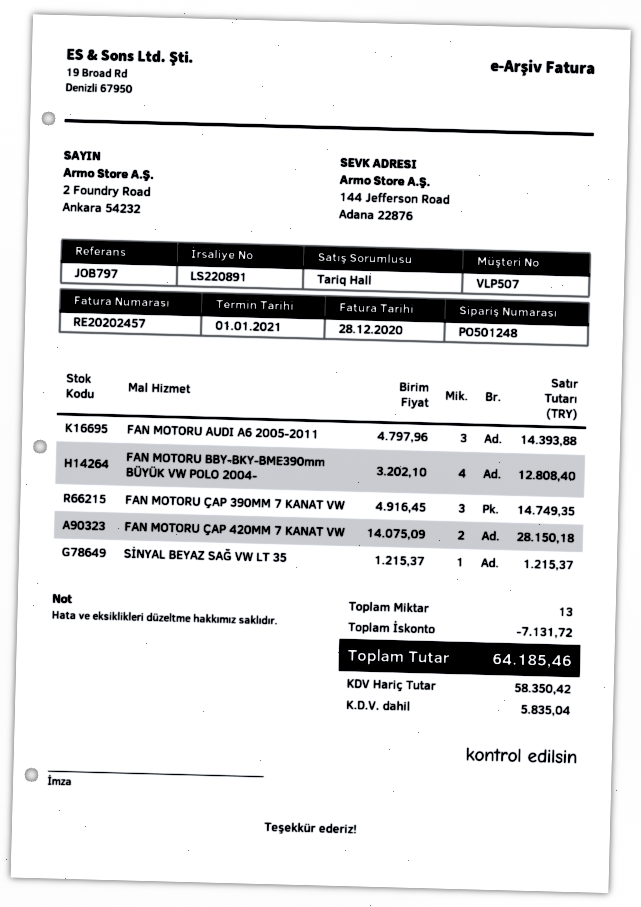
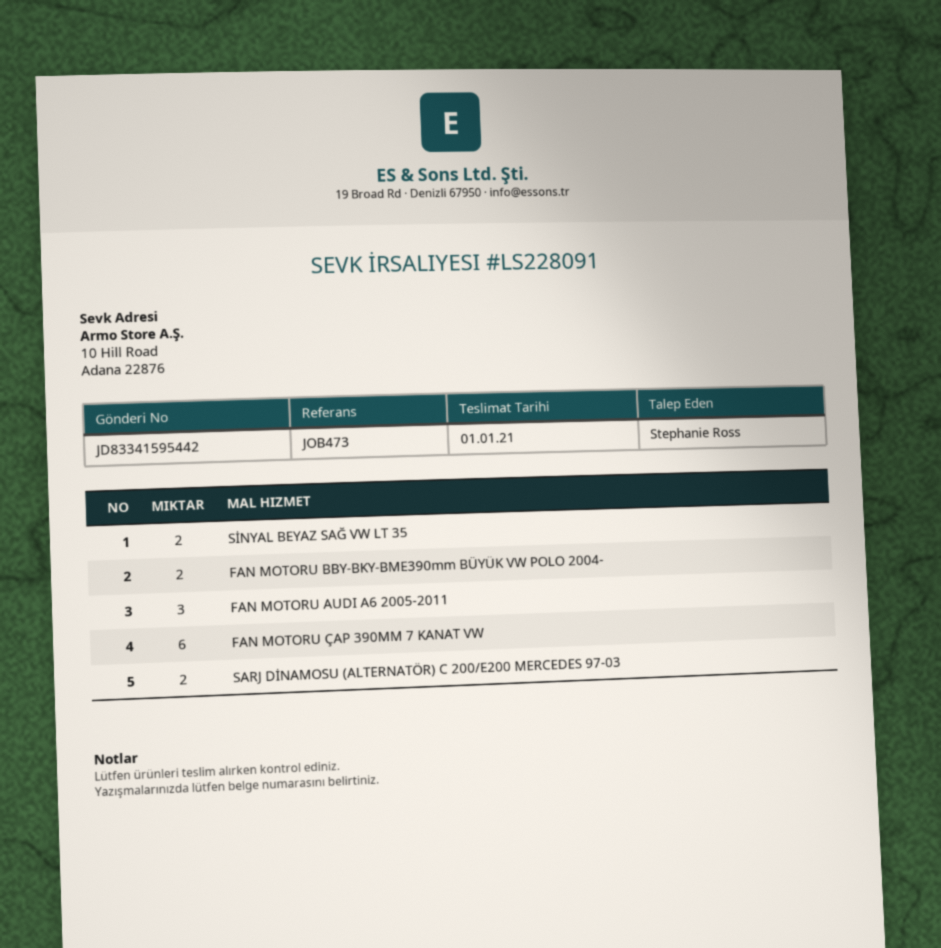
delivery note number: LS220891 -> LS228091
reference: JOB797 -> JOB473
ship to: 144 Jefferson Road, Adana 22876 -> 10 Hill Road, Adana 22876
FAN MOTORU BBY-BKY-BME390mm BÜYÜK VW POLO 2004-: 4 -> 2
FAN MOTORU ÇAP 390MM 7 KANAT VW: 3 -> 6
FAN MOTORU ÇAP 420MM 7 KANAT VW: 2 -> none
SİNYAL BEYAZ SAĞ VW LT 35: 1 -> 2
SARJ DİNAMOSU (ALTERNATÖR) C 200/E200 MERCEDES 97-03: none -> 2

